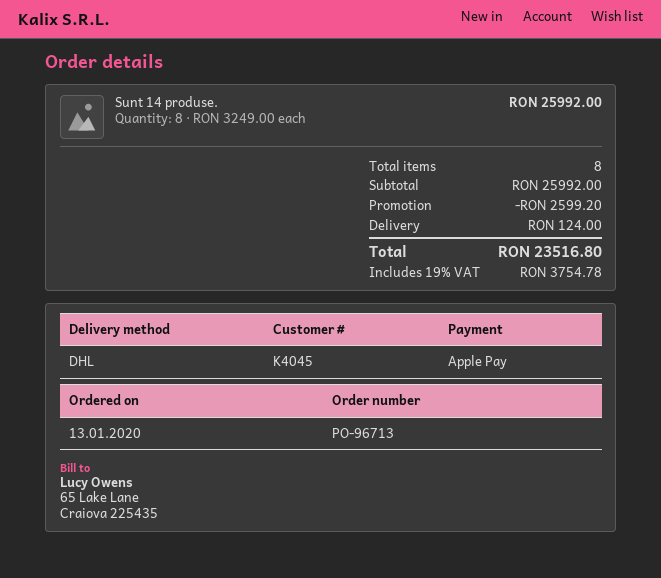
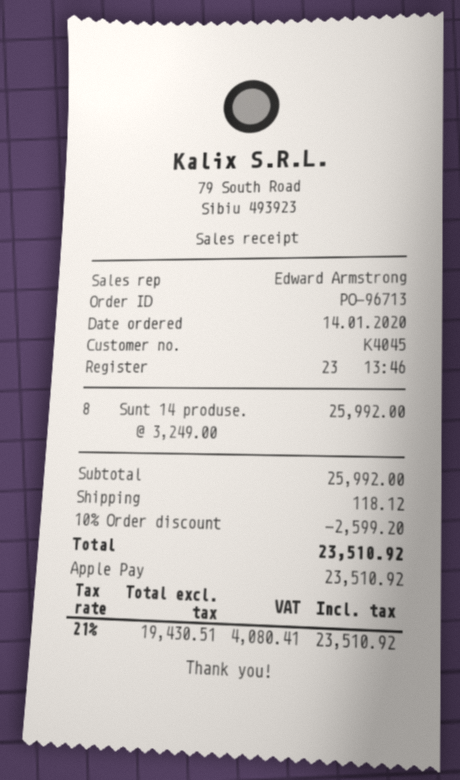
order date: 2020-01-13 -> 2020-01-14
shipping: 124.00 -> 118.12
tax: 19% = 3754.78 -> 21% = 4080.41
total: 23516.80 -> 23510.92

